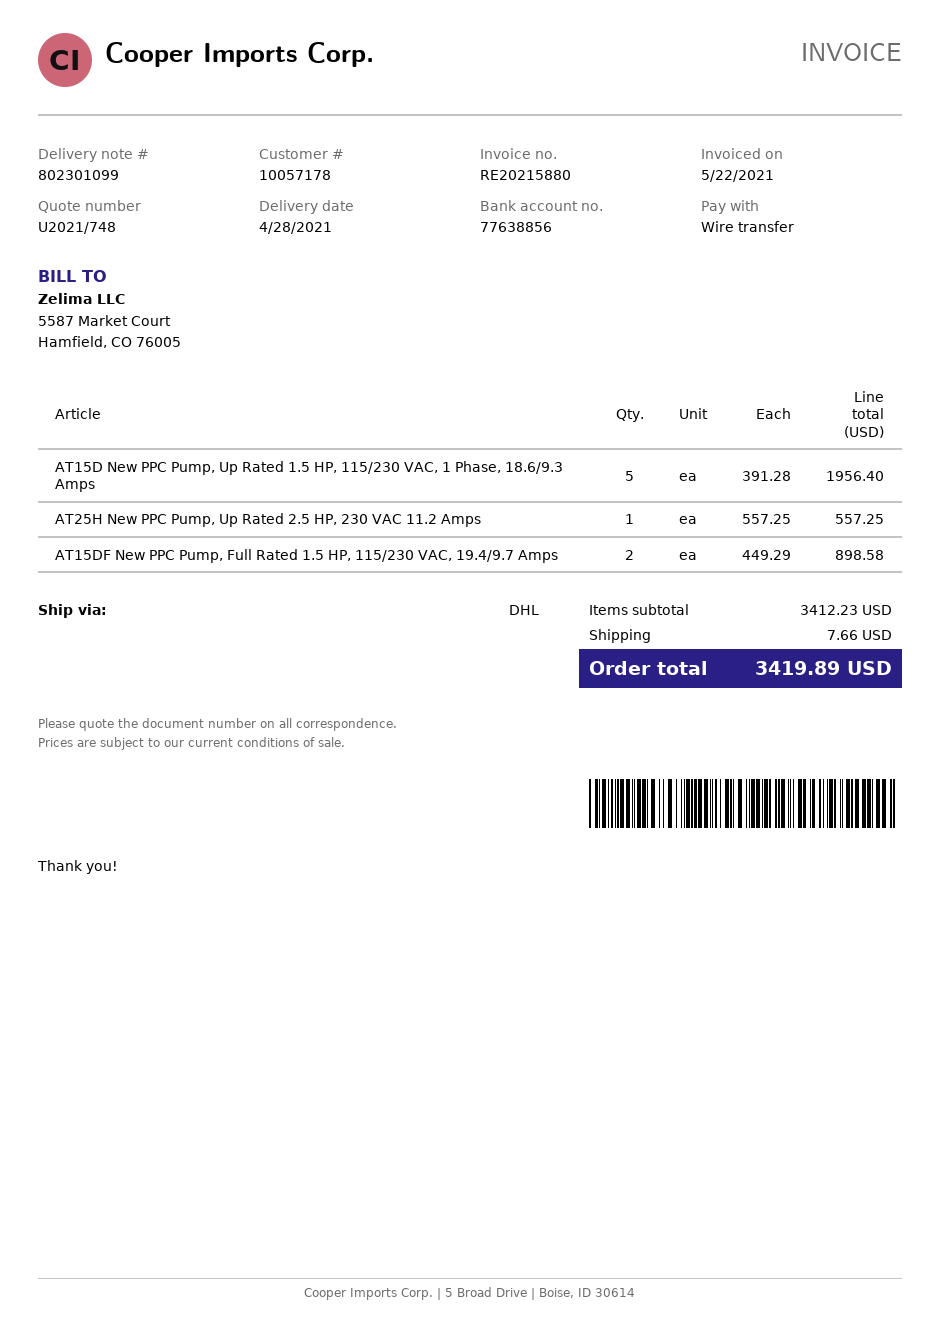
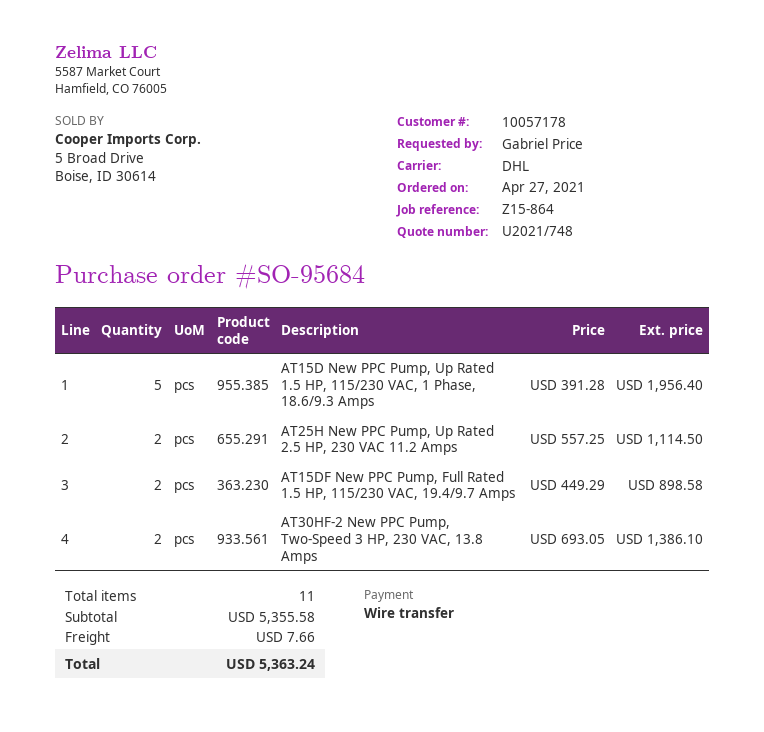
AT25H New PPC Pump, Up Rated 2.5 HP, 230 VAC 11.2 Amps: 1 x 557.25 = 557.25 -> 2 x 557.25 = 1114.50
AT30HF-2 New PPC Pump, Two-Speed 3 HP, 230 VAC, 13.8 Amps: none -> 2 x 693.05 = 1386.10
subtotal: 3412.23 -> 5355.58
total: 3419.89 -> 5363.24

